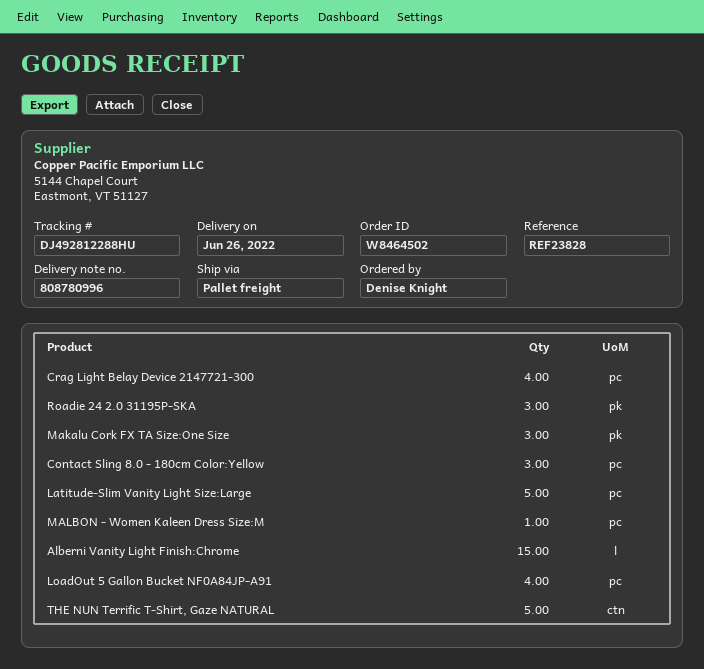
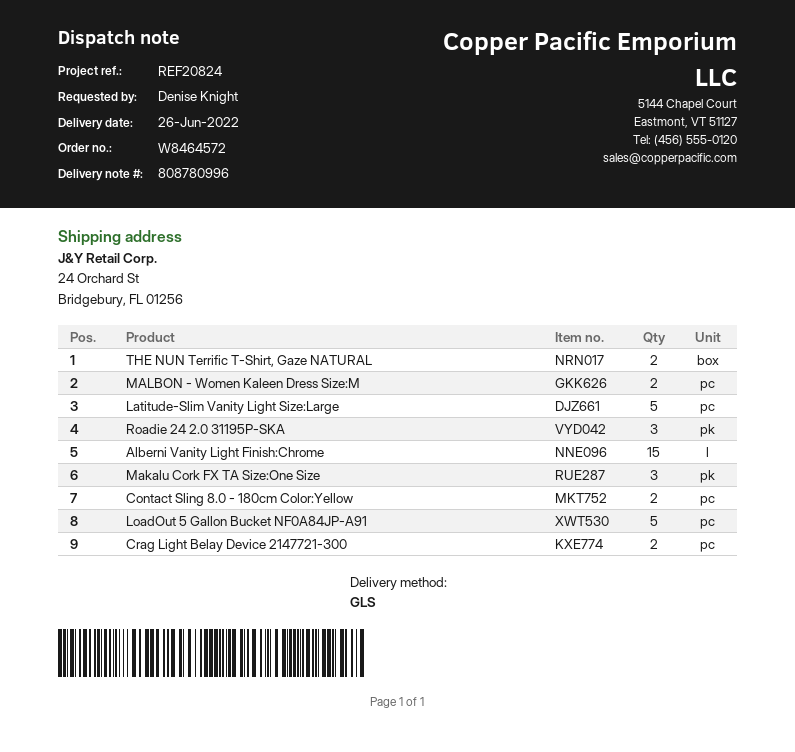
order number: W8464502 -> W8464572
reference: REF23828 -> REF20824
shipping method: pallet freight -> GLS
Crag Light Belay Device 2147721-300: 4 -> 2
Contact Sling 8.0 - 180cm Color:Yellow: 3 -> 2
MALBON - Women Kaleen Dress Size:M: 1 -> 2
LoadOut 5 Gallon Bucket NF0A84JP-A91: 4 -> 5
THE NUN Terrific T-Shirt, Gaze NATURAL: 5 -> 2

